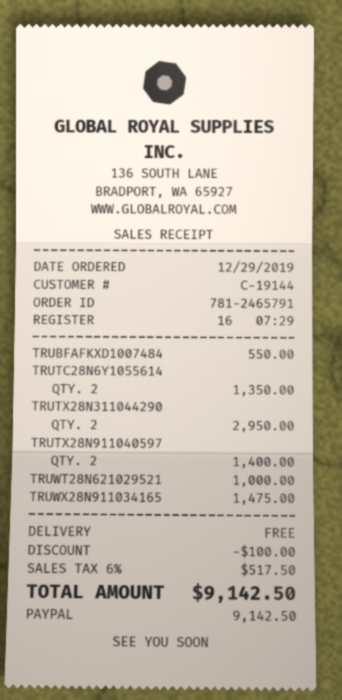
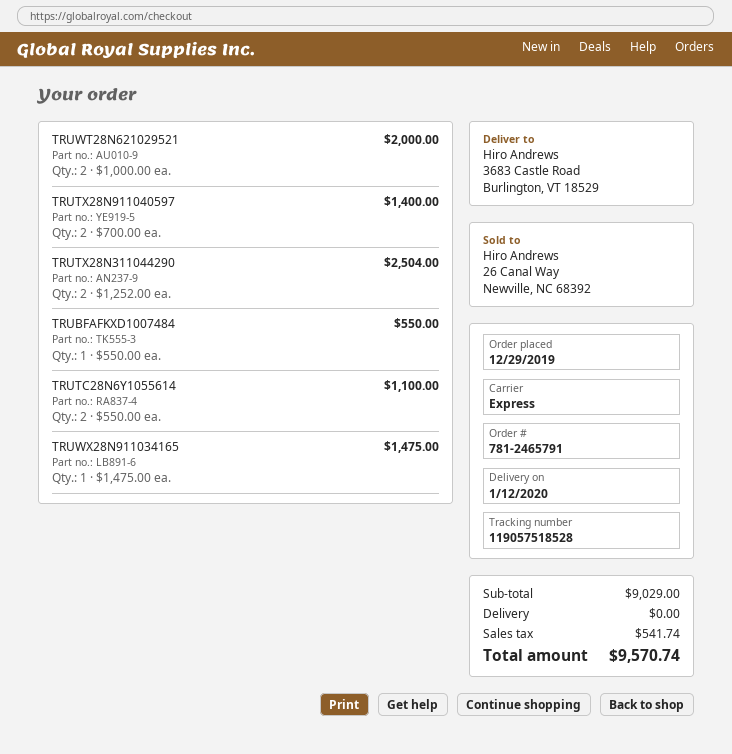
TRUTC28N6Y1055614: 2 for 1350.00 -> 2 for 1100.00
TRUTX28N311044290: 2 for 2950.00 -> 2 for 2504.00
TRUWT28N621029521: 1 for 1000.00 -> 2 for 2000.00
discount: 100.00 -> none
tax: 517.50 -> 541.74
total: 9142.50 -> 9570.74

